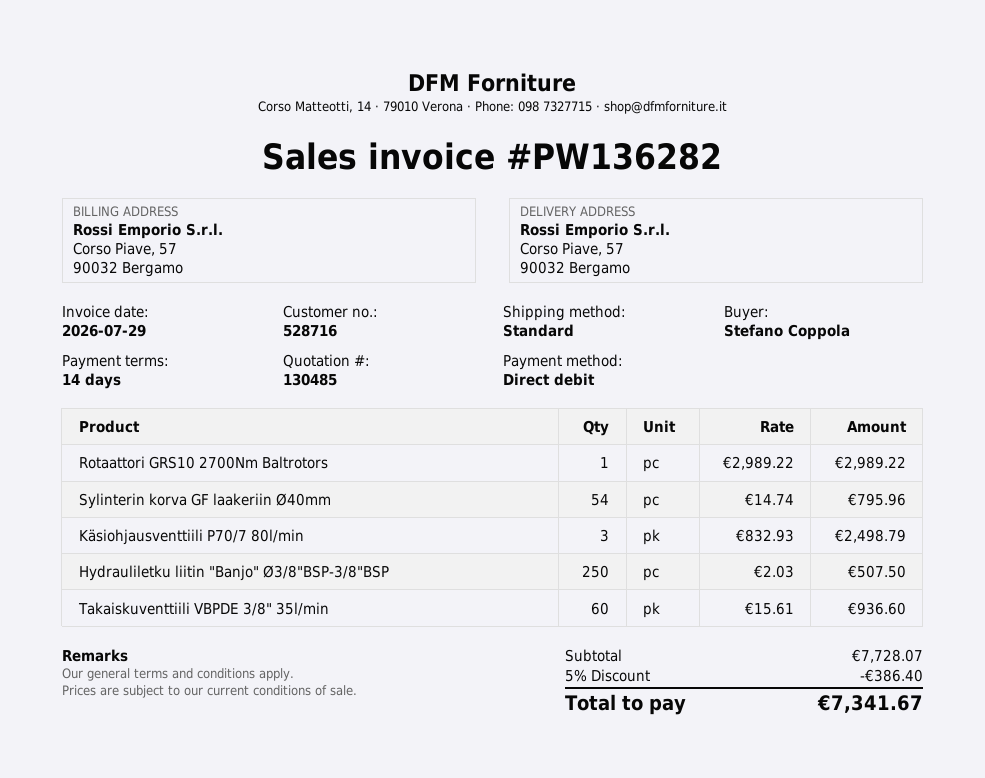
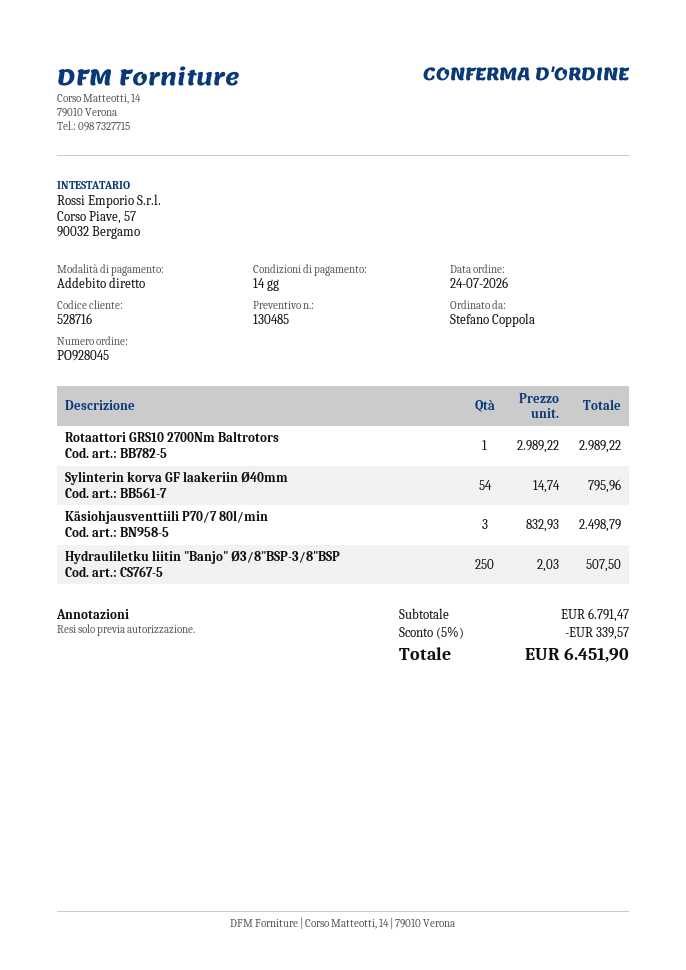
Takaiskuventtiili VBPDE 3/8" 35l/min: 60 x 15.61 = 936.60 -> none
subtotal: 7728.07 -> 6791.47
discount: 5% = 386.40 -> 5% = 339.57
total: 7341.67 -> 6451.90

